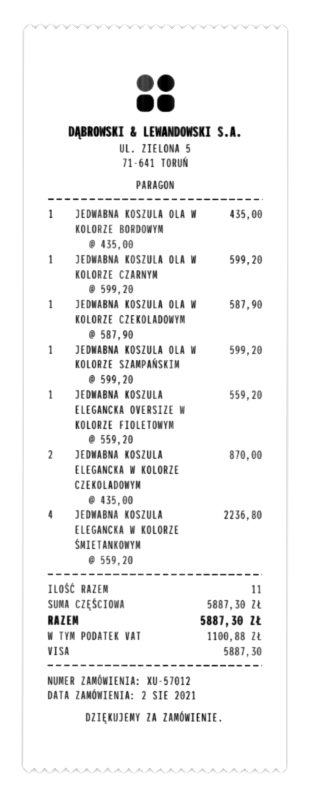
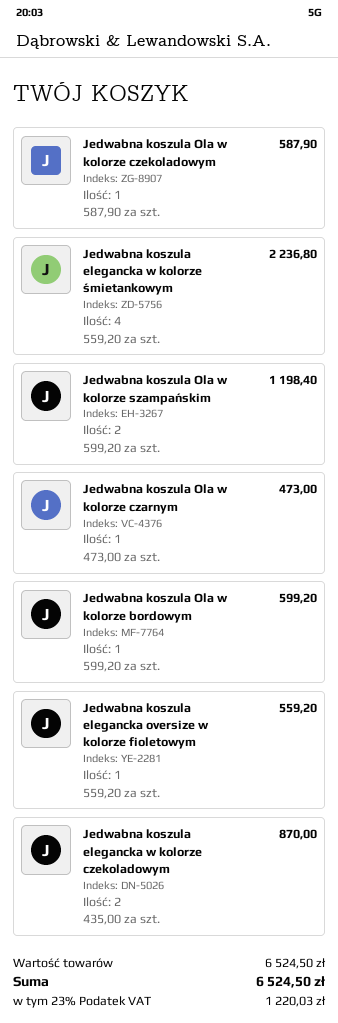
JEDWABNA KOSZULA OLA W KOLORZE BORDOWYM: 1 x 435.00 = 435.00 -> 1 x 599.20 = 599.20
JEDWABNA KOSZULA OLA W KOLORZE CZARNYM: 1 x 599.20 = 599.20 -> 1 x 473.00 = 473.00
JEDWABNA KOSZULA OLA W KOLORZE SZAMPAŃSKIM: 1 x 599.20 = 599.20 -> 2 x 599.20 = 1198.40
subtotal: 5887.30 -> 6524.50
tax: 1100.88 -> 1220.03
total: 5887.30 -> 6524.50

